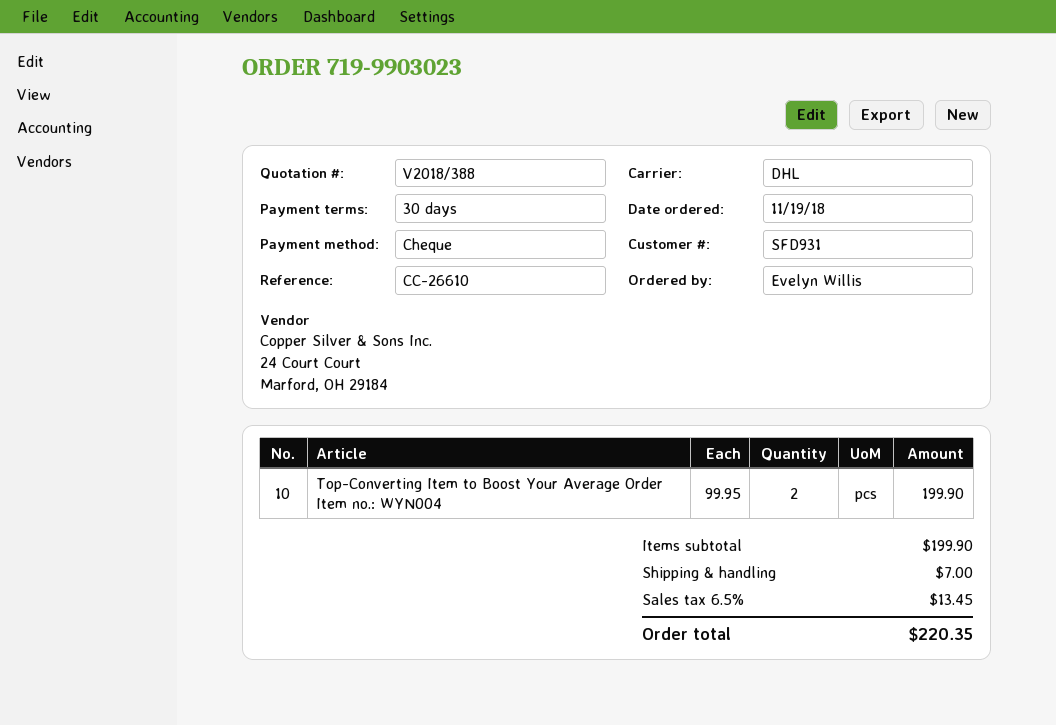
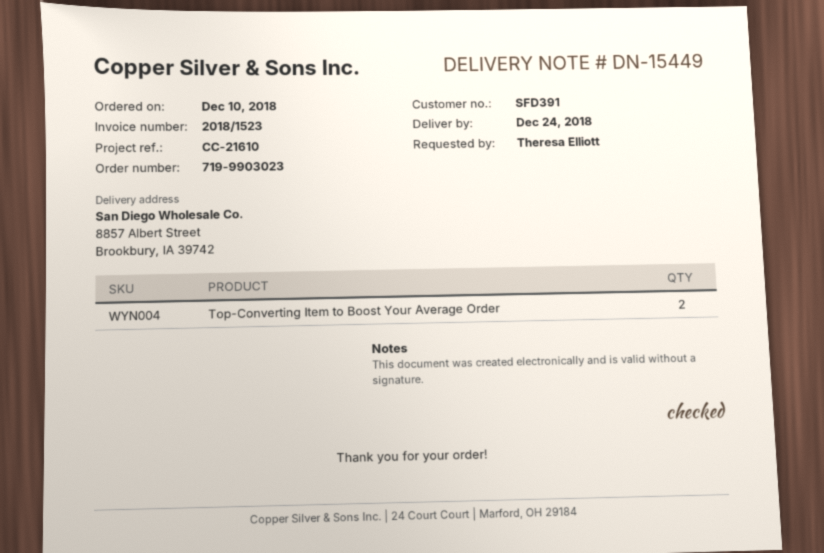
order date: 2018-11-19 -> 2018-12-10
customer number: SFD931 -> SFD391
reference: CC-26610 -> CC-21610
ordered by: Evelyn Willis -> Theresa Elliott

